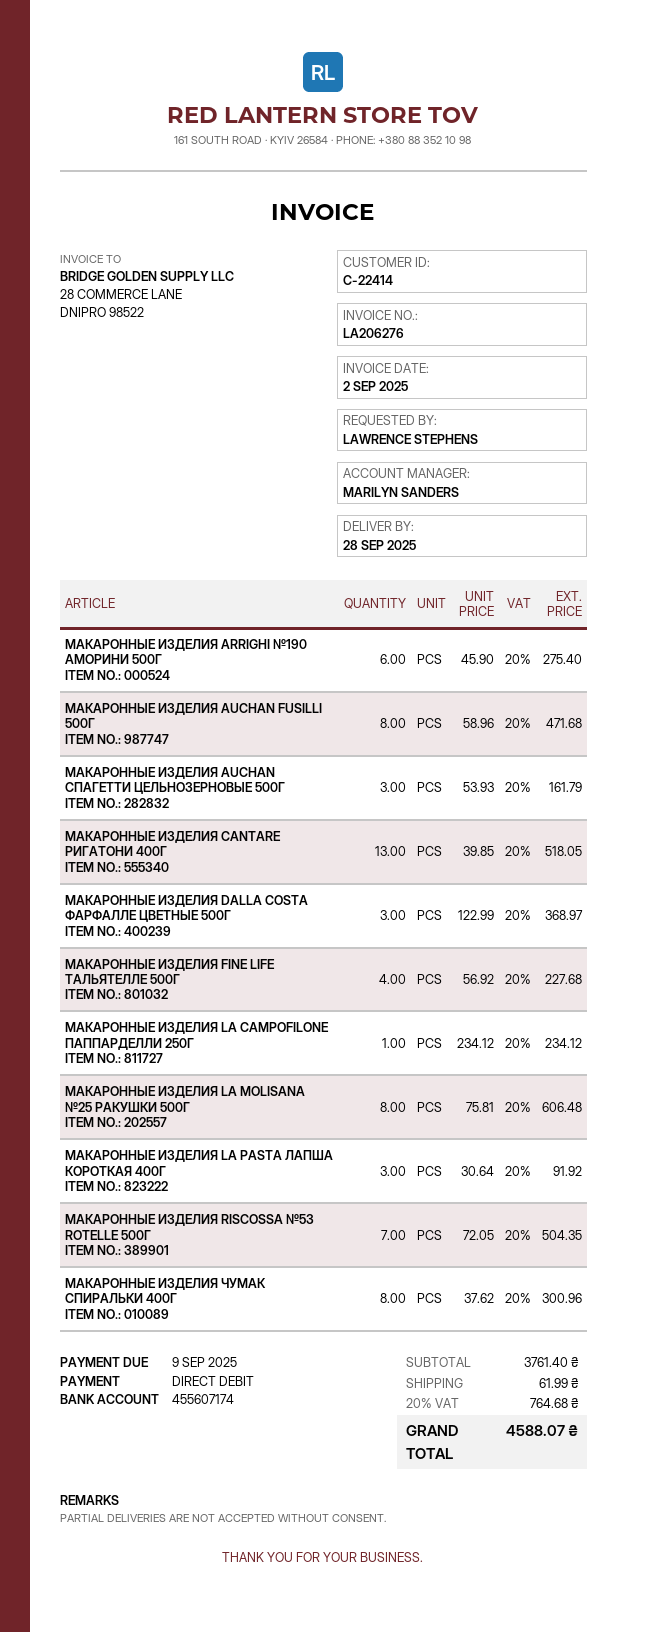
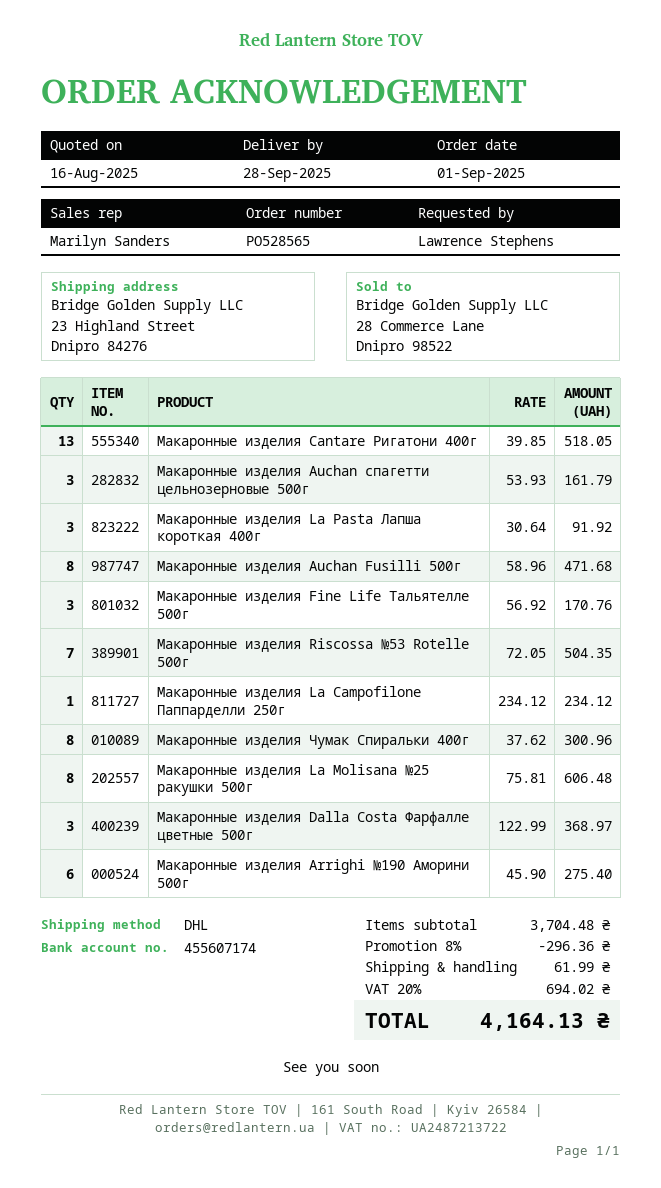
МАКАРОННЫЕ ИЗДЕЛИЯ FINE LIFE ТАЛЬЯТЕЛЛЕ 500Г: 4 x 56.92 = 227.68 -> 3 x 56.92 = 170.76
subtotal: 3761.40 -> 3704.48
discount: none -> 8% = 296.36
tax: 20% = 764.68 -> 20% = 694.02
total: 4588.07 -> 4164.13

